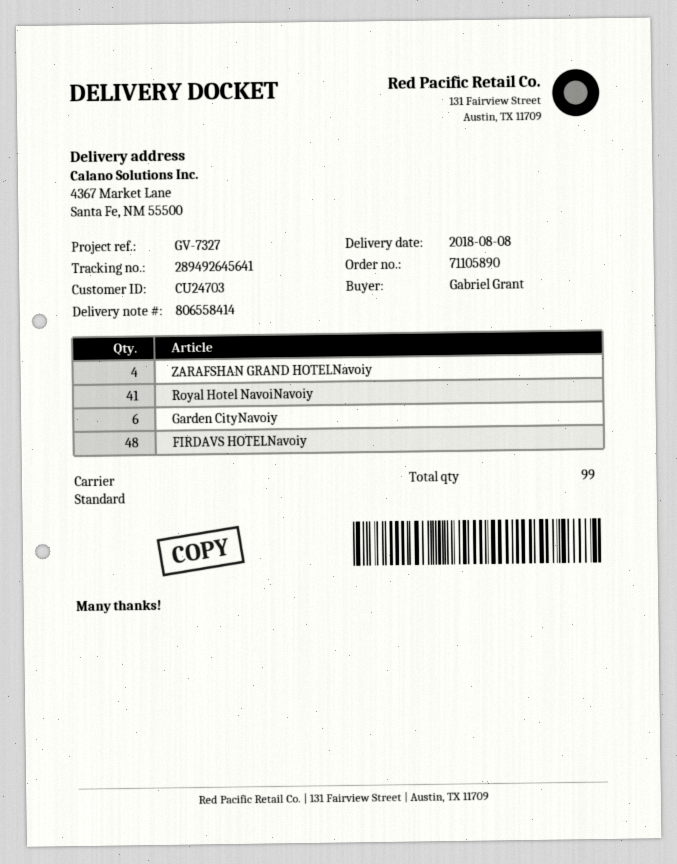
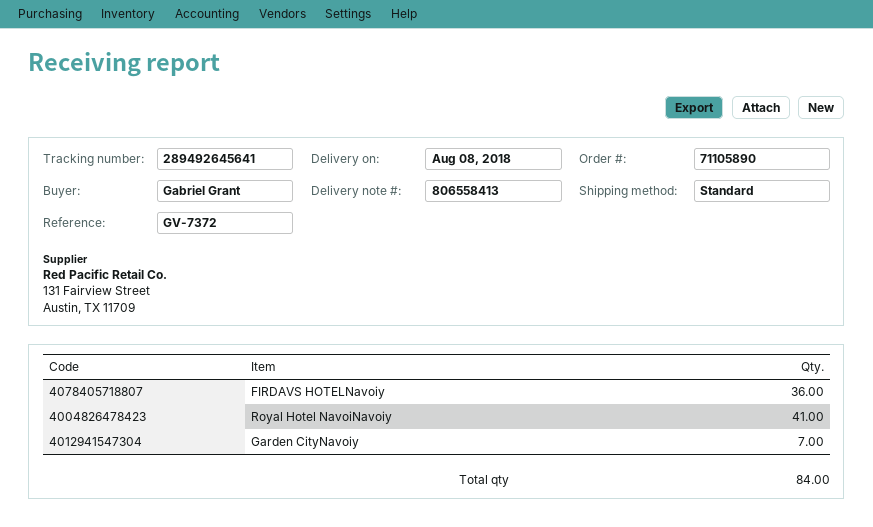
delivery note number: 806558414 -> 806558413
reference: GV-7327 -> GV-7372
ZARAFSHAN GRAND HOTELNavoiy: 4 -> none
Garden CityNavoiy: 6 -> 7
FIRDAVS HOTELNavoiy: 48 -> 36
total quantity: 99 -> 84

